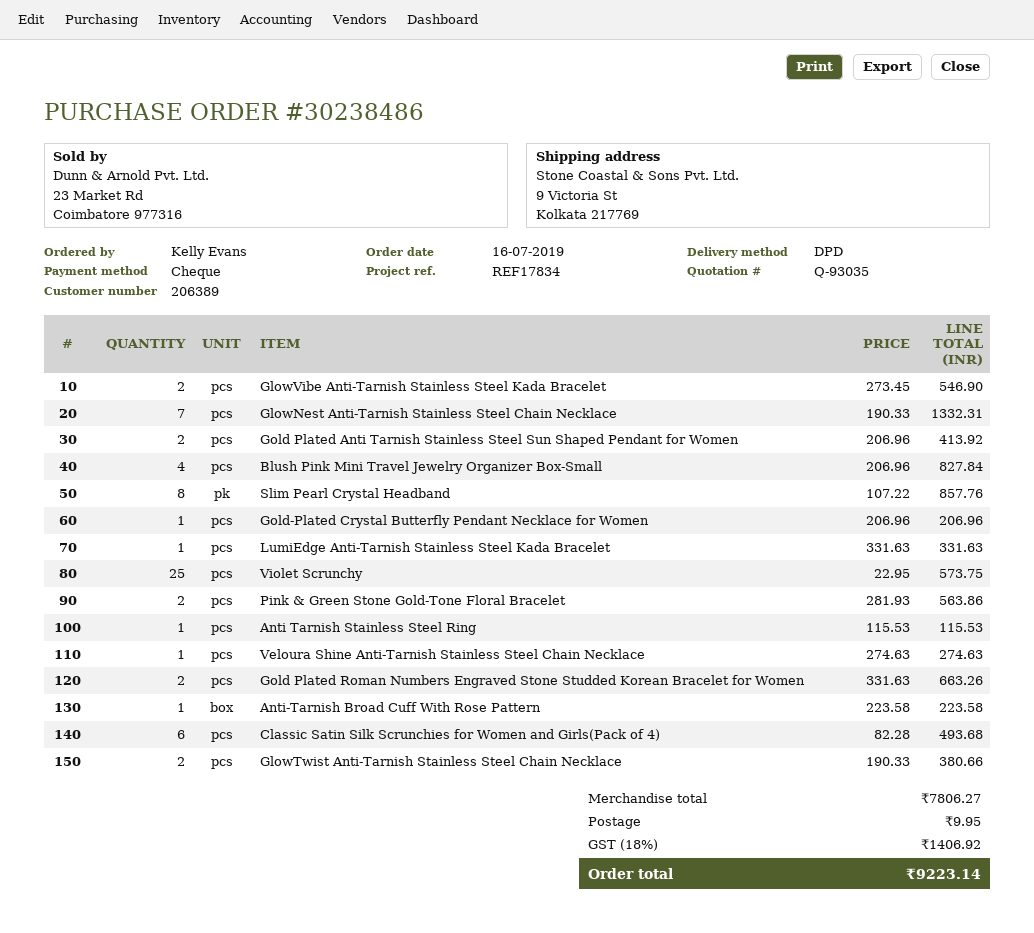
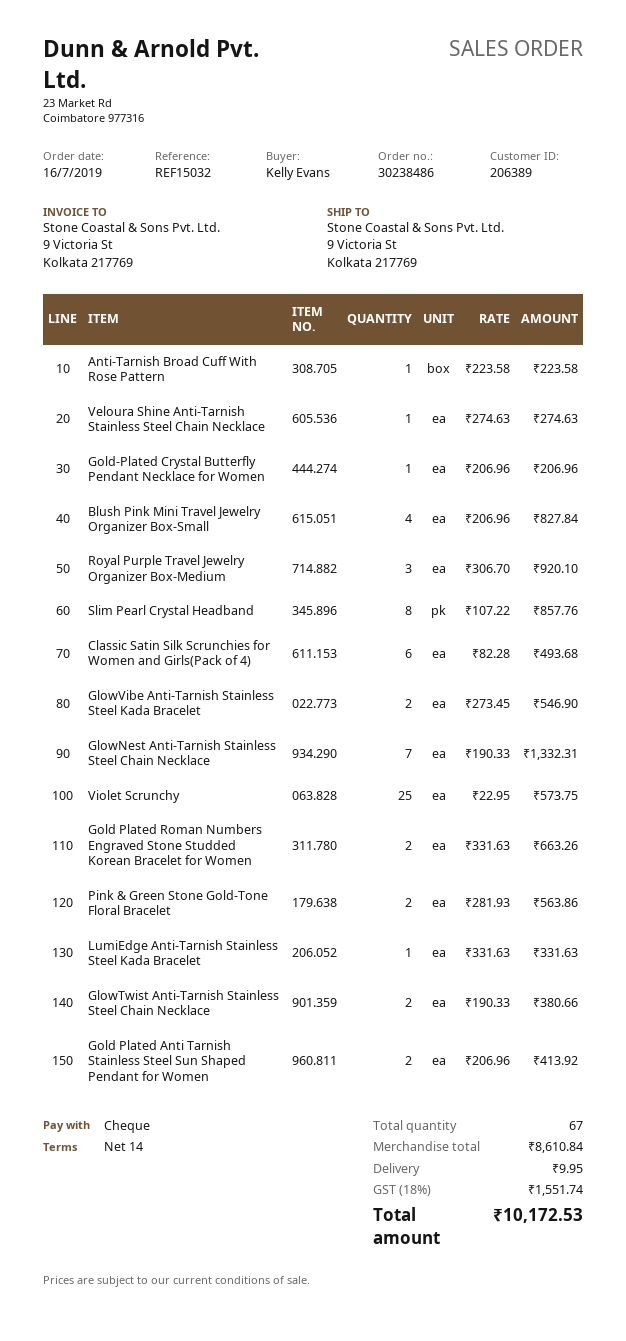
reference: REF17834 -> REF15032
Anti Tarnish Stainless Steel Ring: 1 x 115.53 = 115.53 -> none
Royal Purple Travel Jewelry Organizer Box-Medium: none -> 3 x 306.70 = 920.10
subtotal: 7806.27 -> 8610.84
tax: 18% = 1406.92 -> 18% = 1551.74
total: 9223.14 -> 10172.53

